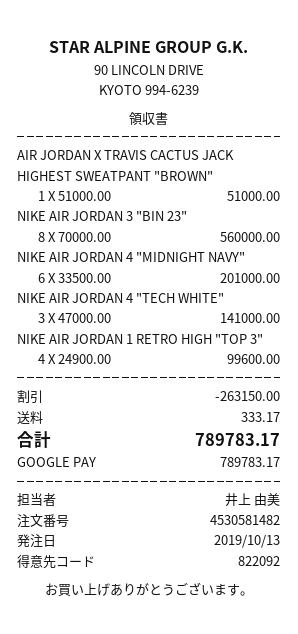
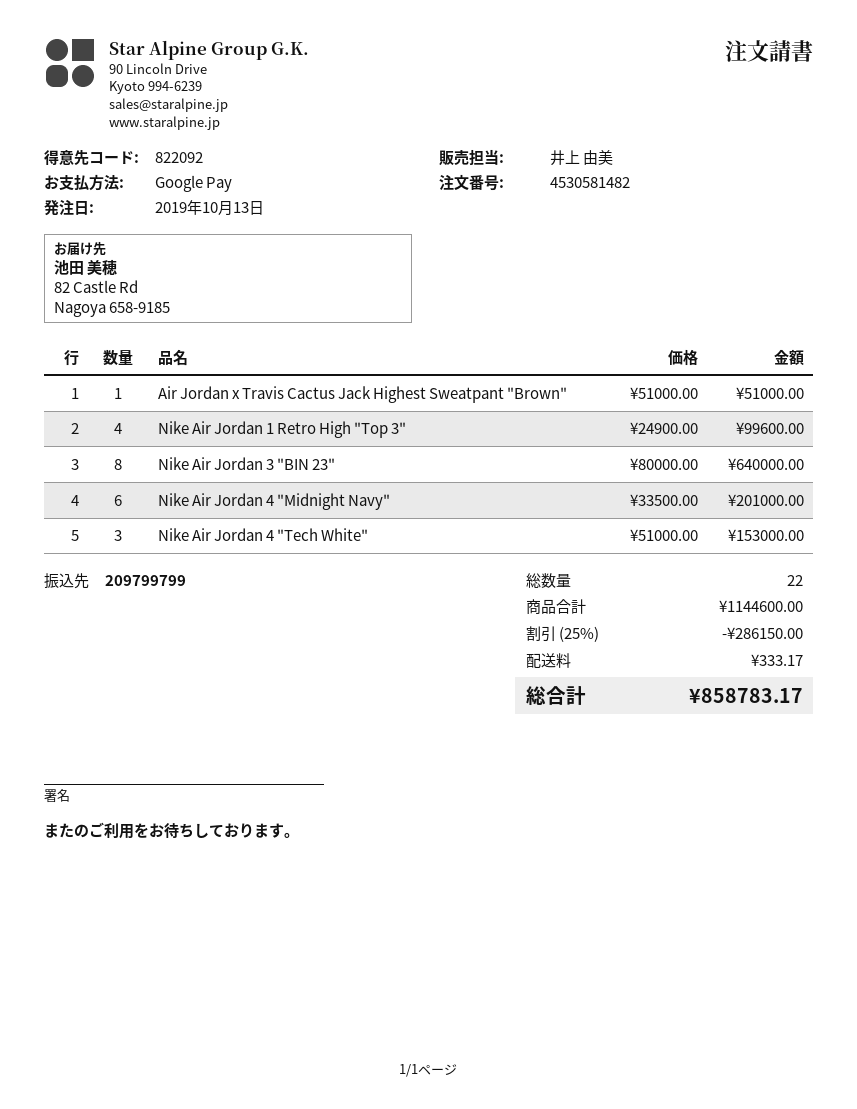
NIKE AIR JORDAN 3 "BIN 23": 8 x 70000.00 = 560000.00 -> 8 x 80000.00 = 640000.00
NIKE AIR JORDAN 4 "TECH WHITE": 3 x 47000.00 = 141000.00 -> 3 x 51000.00 = 153000.00
discount: 263150.00 -> 286150.00
total: 789783.17 -> 858783.17

